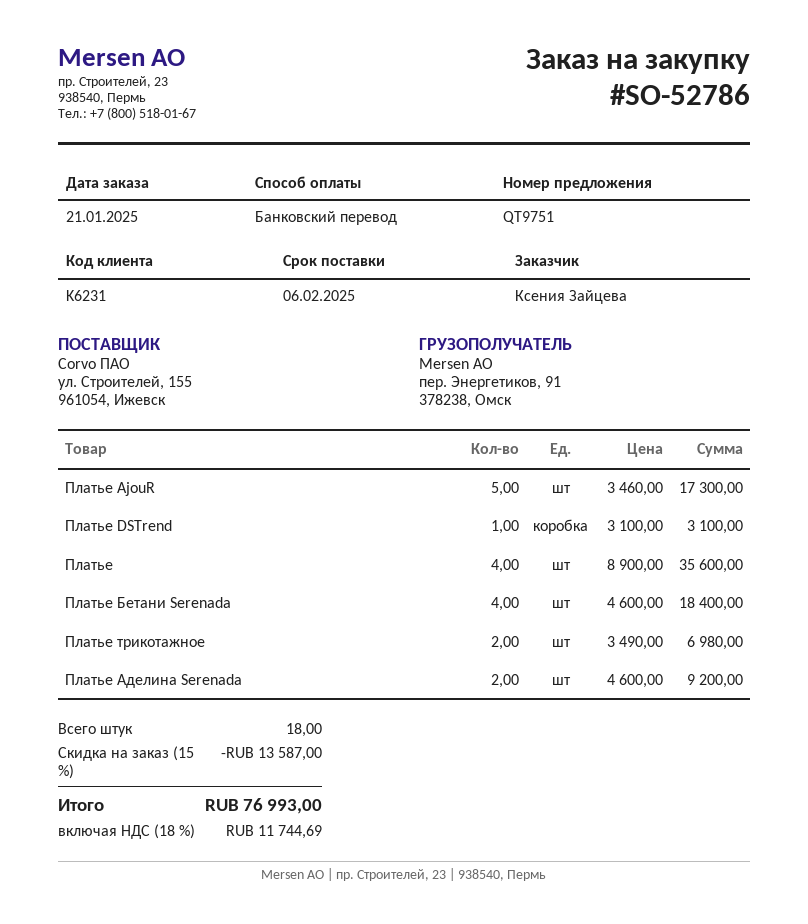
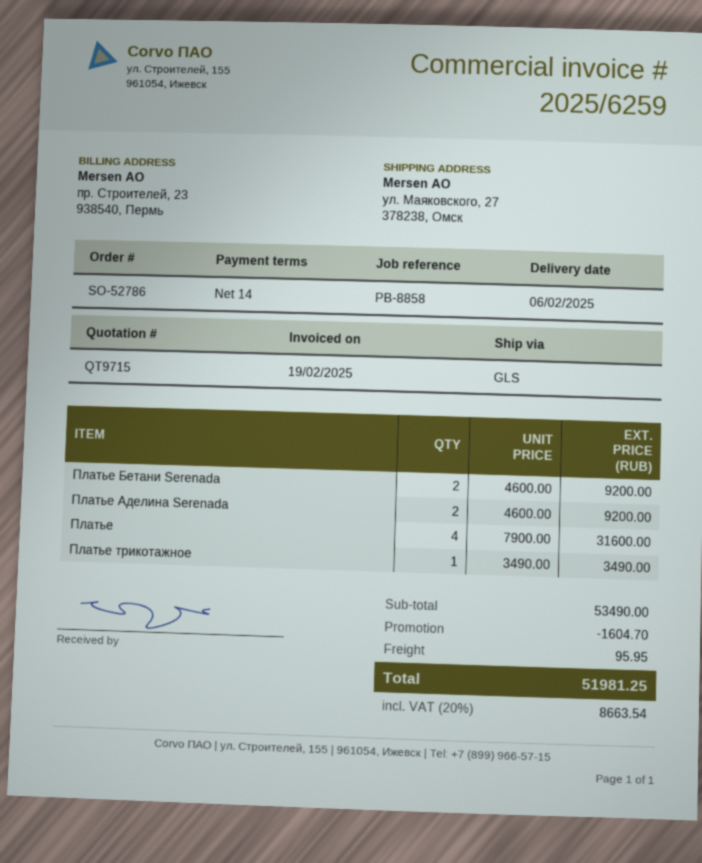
quote number: QT9751 -> QT9715
ship to: пер. Энергетиков, 91, 378238, Омск -> ул. Маяковского, 27, 378238, Омск
Платье AjouR: 5 x 3460.00 = 17300.00 -> none
Платье DSTrend: 1 x 3100.00 = 3100.00 -> none
Платье: 4 x 8900.00 = 35600.00 -> 4 x 7900.00 = 31600.00
Платье Бетани Serenada: 4 x 4600.00 = 18400.00 -> 2 x 4600.00 = 9200.00
Платье трикотажное: 2 x 3490.00 = 6980.00 -> 1 x 3490.00 = 3490.00
discount: 13587.00 -> 1604.70
shipping: none -> 95.95
tax: 18% = 11744.69 -> 20% = 8663.54
total: 76993.00 -> 51981.25

